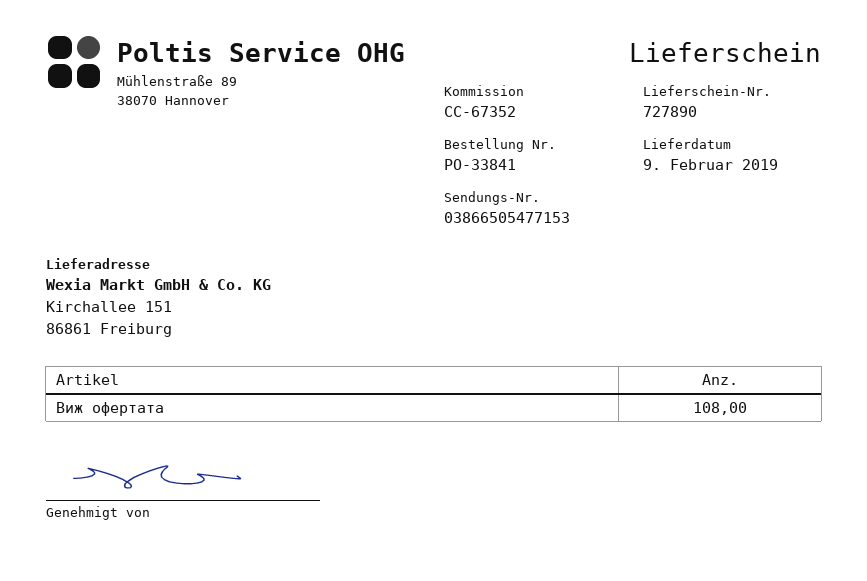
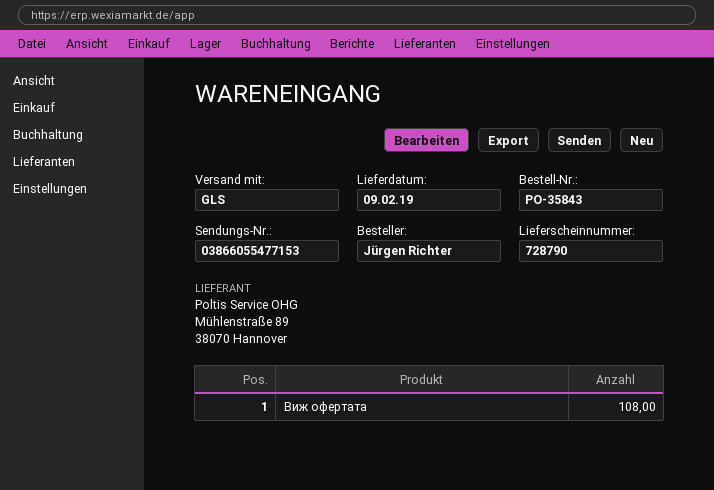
order number: PO-33841 -> PO-35843
delivery note number: 727890 -> 728790
tracking number: 03866505477153 -> 03866055477153

